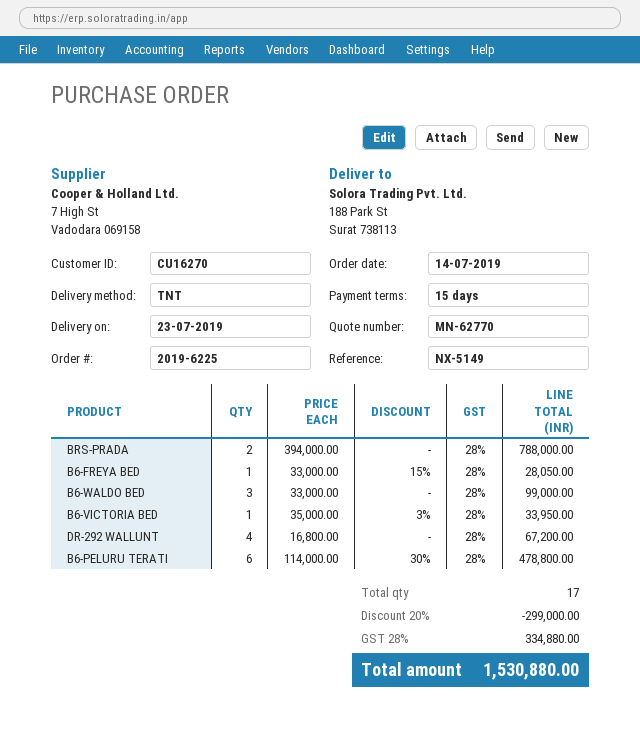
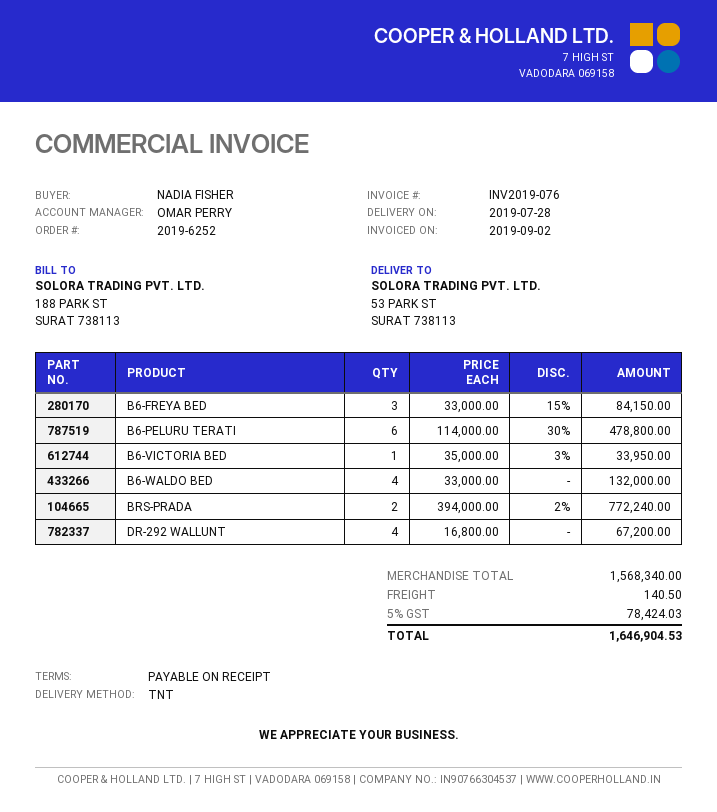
order number: 2019-6225 -> 2019-6252
delivery date: 2019-07-23 -> 2019-07-28
payment terms: 15 days -> on receipt
ship to: 188 Park St, Surat 738113 -> 53 PARK ST, SURAT 738113
BRS-PRADA: 2 x 394000.00 = 788000.00 -> 2 x 394000.00 - 2% = 772240.00
B6-FREYA BED: 1 x 33000.00 - 15% = 28050.00 -> 3 x 33000.00 - 15% = 84150.00
B6-WALDO BED: 3 x 33000.00 = 99000.00 -> 4 x 33000.00 = 132000.00
discount: 20% = 299000.00 -> none
shipping: none -> 140.50
tax: 28% = 334880.00 -> 5% = 78424.03
total: 1530880.00 -> 1646904.53

